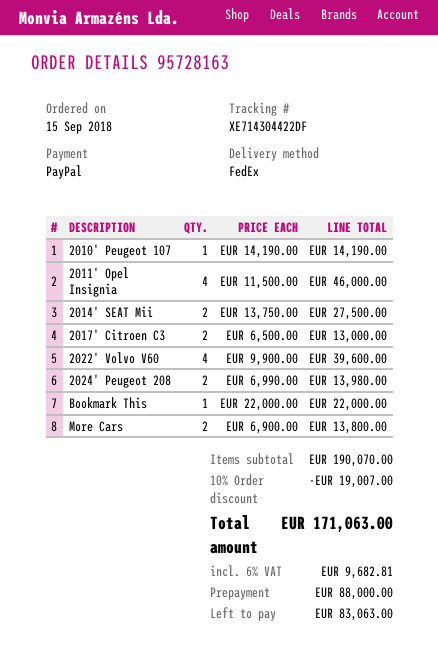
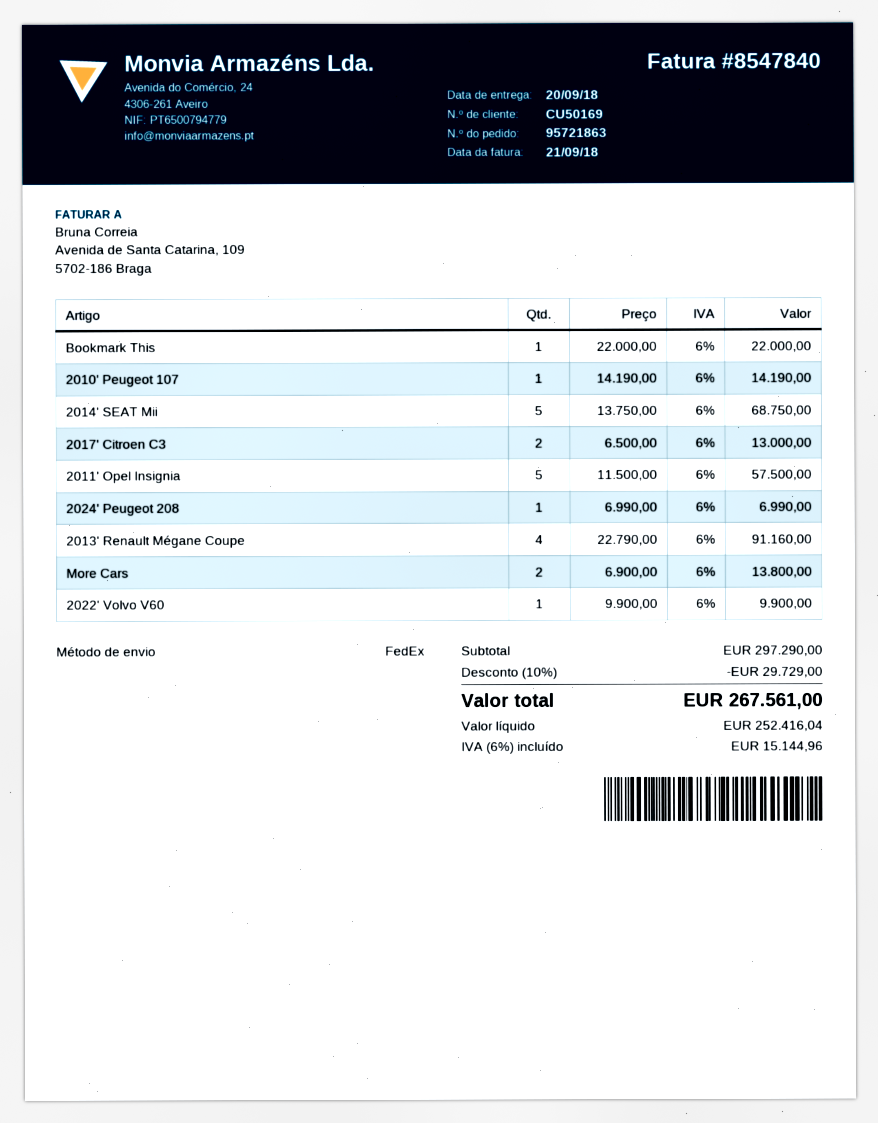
order number: 95728163 -> 95721863
2011' Opel Insignia: 4 x 11500.00 = 46000.00 -> 5 x 11500.00 = 57500.00
2014' SEAT Mii: 2 x 13750.00 = 27500.00 -> 5 x 13750.00 = 68750.00
2022' Volvo V60: 4 x 9900.00 = 39600.00 -> 1 x 9900.00 = 9900.00
2024' Peugeot 208: 2 x 6990.00 = 13980.00 -> 1 x 6990.00 = 6990.00
2013' Renault Mégane Coupe: none -> 4 x 22790.00 = 91160.00
subtotal: 190070.00 -> 297290.00
discount: 10% = 19007.00 -> 10% = 29729.00
tax: 6% = 9682.81 -> 6% = 15144.96
total: 171063.00 -> 267561.00

